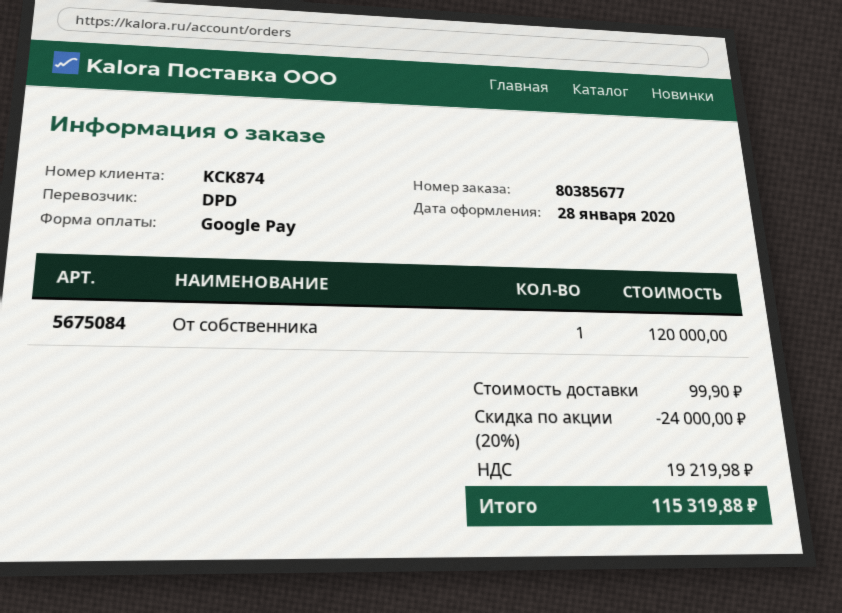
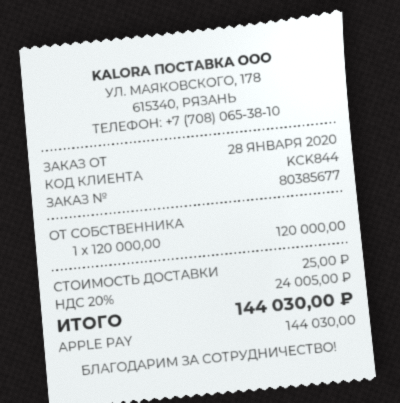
customer number: KCK874 -> KCK844
payment method: Google Pay -> Apple Pay
discount: 20% = 24000.00 -> none
shipping: 99.90 -> 25.00
tax: 19219.98 -> 24005.00
total: 115319.88 -> 144030.00

